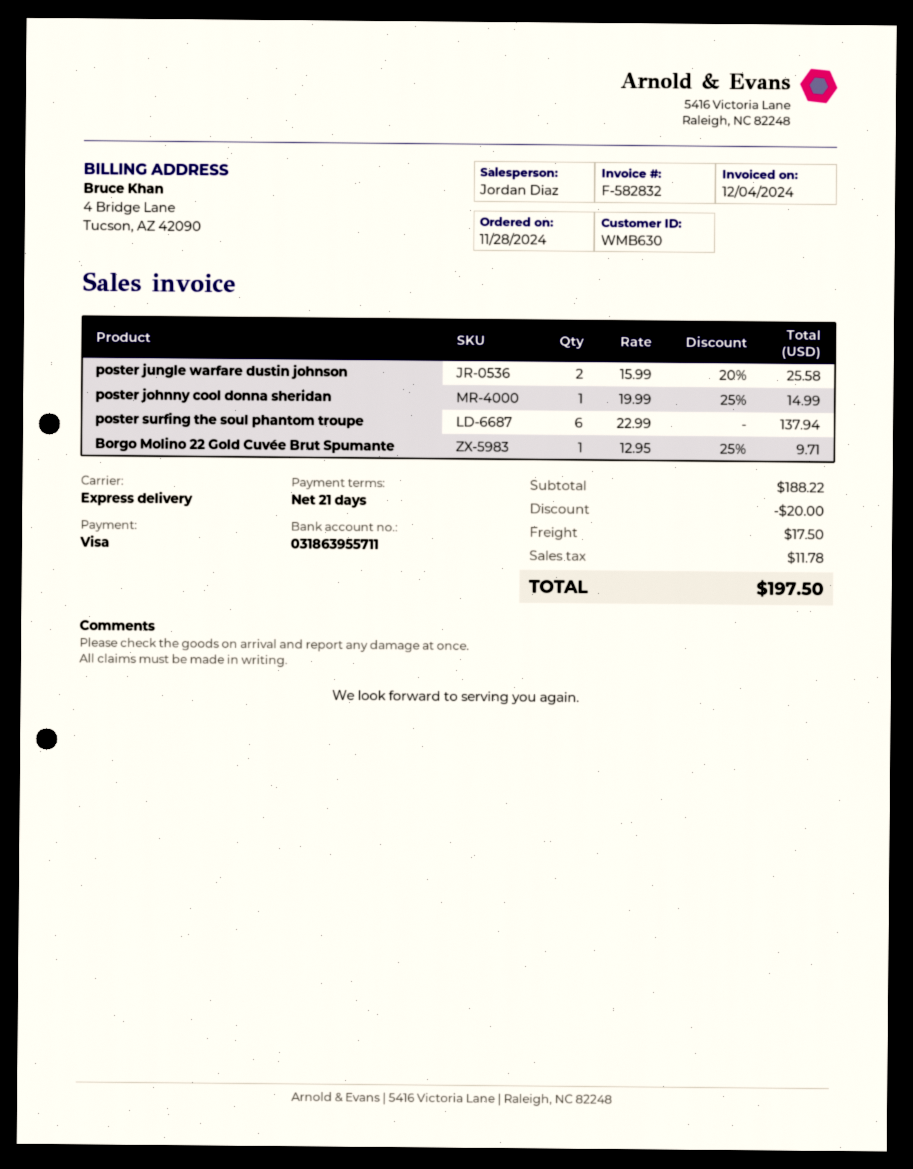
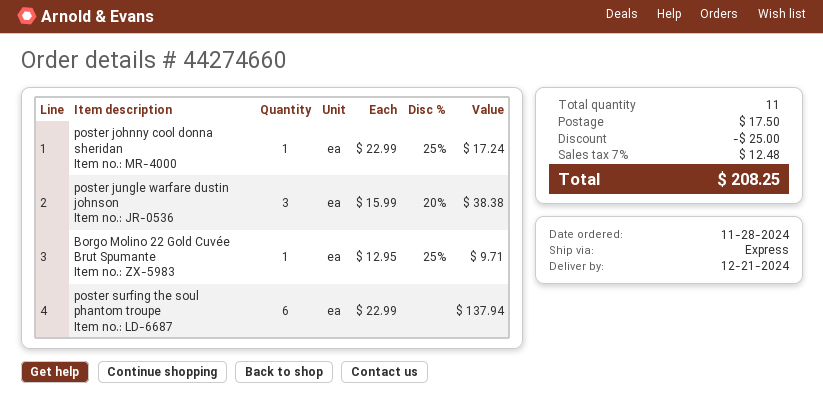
poster jungle warfare dustin johnson: 2 x 15.99 - 20% = 25.58 -> 3 x 15.99 - 20% = 38.38
poster johnny cool donna sheridan: 1 x 19.99 - 25% = 14.99 -> 1 x 22.99 - 25% = 17.24
discount: 20.00 -> 25.00
tax: 11.78 -> 12.48
total: 197.50 -> 208.25

